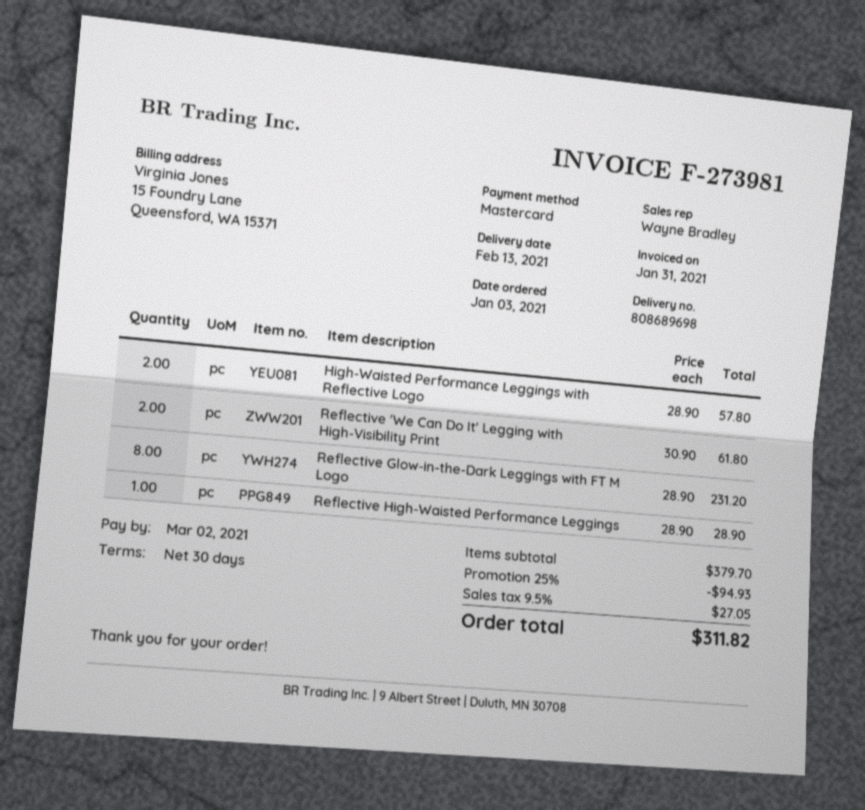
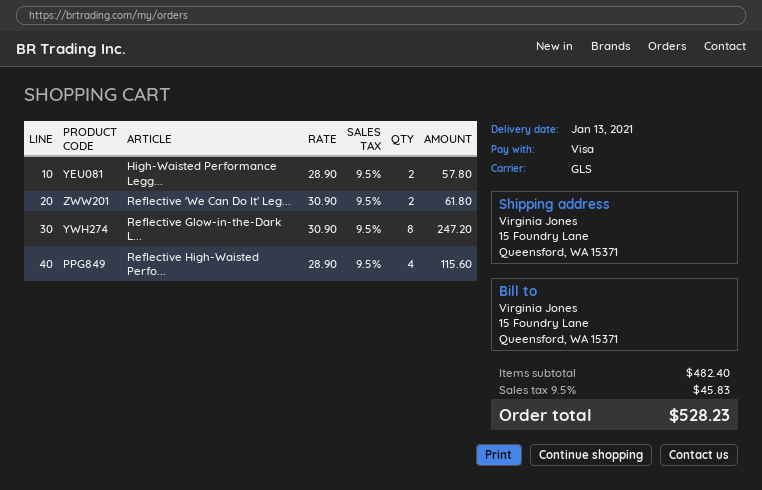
delivery date: 2021-02-13 -> 2021-01-13
payment method: Mastercard -> Visa
Reflective Glow-in-the-Dark Leggings with FT M Logo: 8 x 28.90 = 231.20 -> 8 x 30.90 = 247.20
Reflective High-Waisted Performance Leggings: 1 x 28.90 = 28.90 -> 4 x 28.90 = 115.60
subtotal: 379.70 -> 482.40
discount: 25% = 94.93 -> none
tax: 9.5% = 27.05 -> 9.5% = 45.83
total: 311.82 -> 528.23

